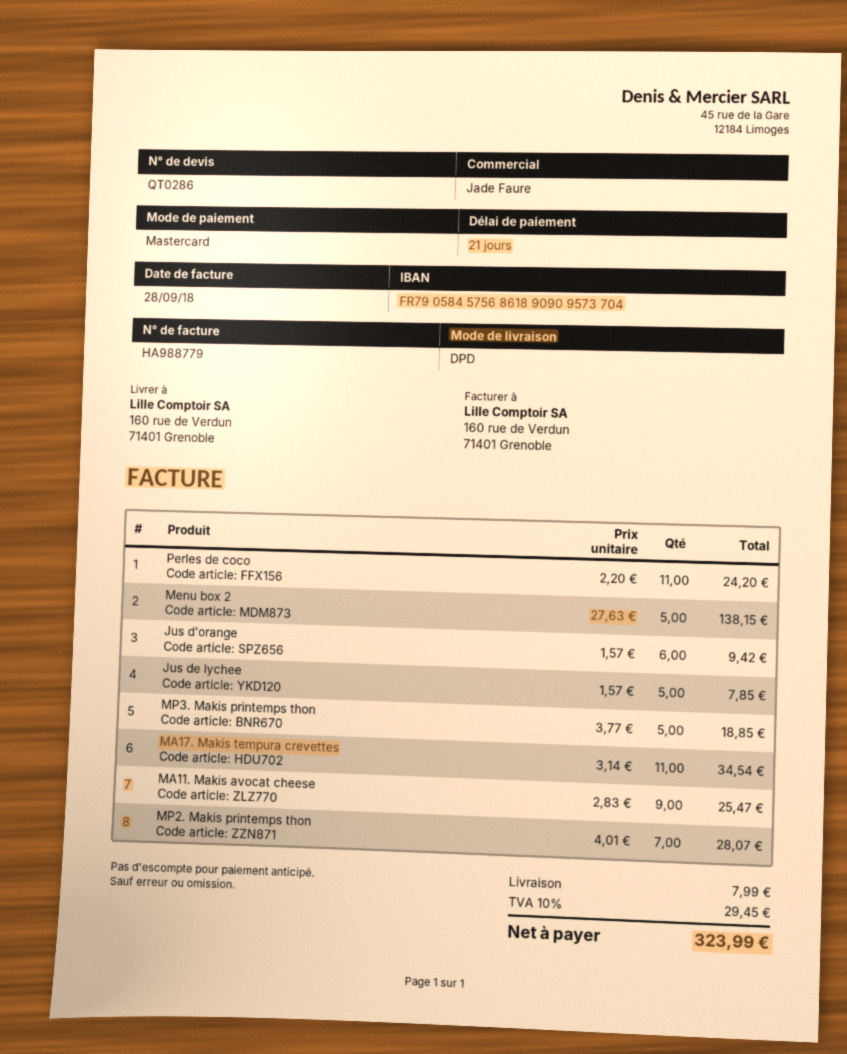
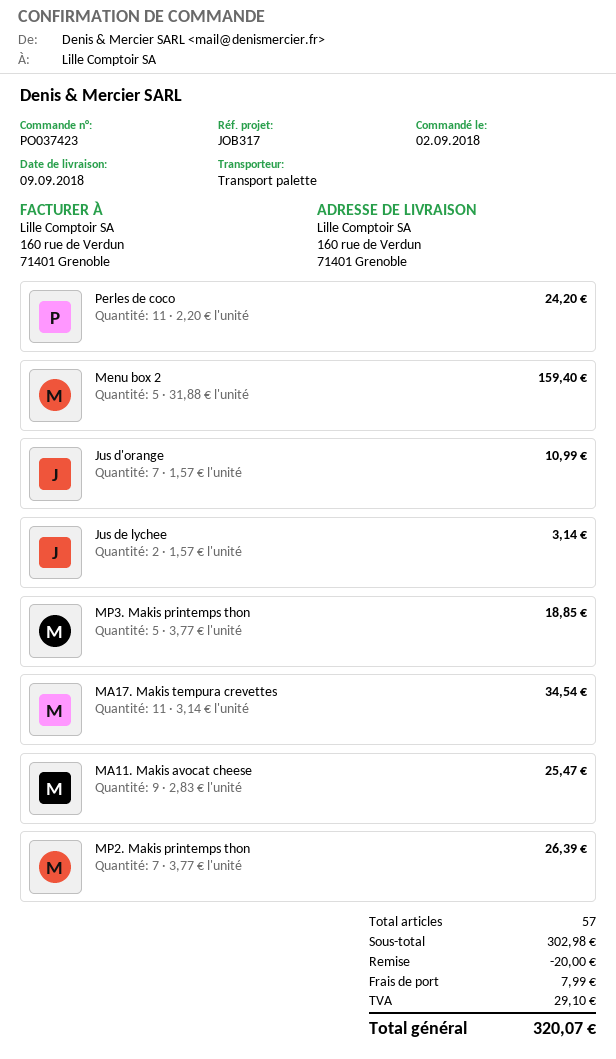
shipping method: DPD -> pallet freight
Menu box 2: 5 x 27.63 = 138.15 -> 5 x 31.88 = 159.40
Jus d'orange: 6 x 1.57 = 9.42 -> 7 x 1.57 = 10.99
Jus de lychee: 5 x 1.57 = 7.85 -> 2 x 1.57 = 3.14
MP2. Makis printemps thon: 7 x 4.01 = 28.07 -> 7 x 3.77 = 26.39
discount: none -> 20.00
tax: 29.45 -> 29.10
total: 323.99 -> 320.07

